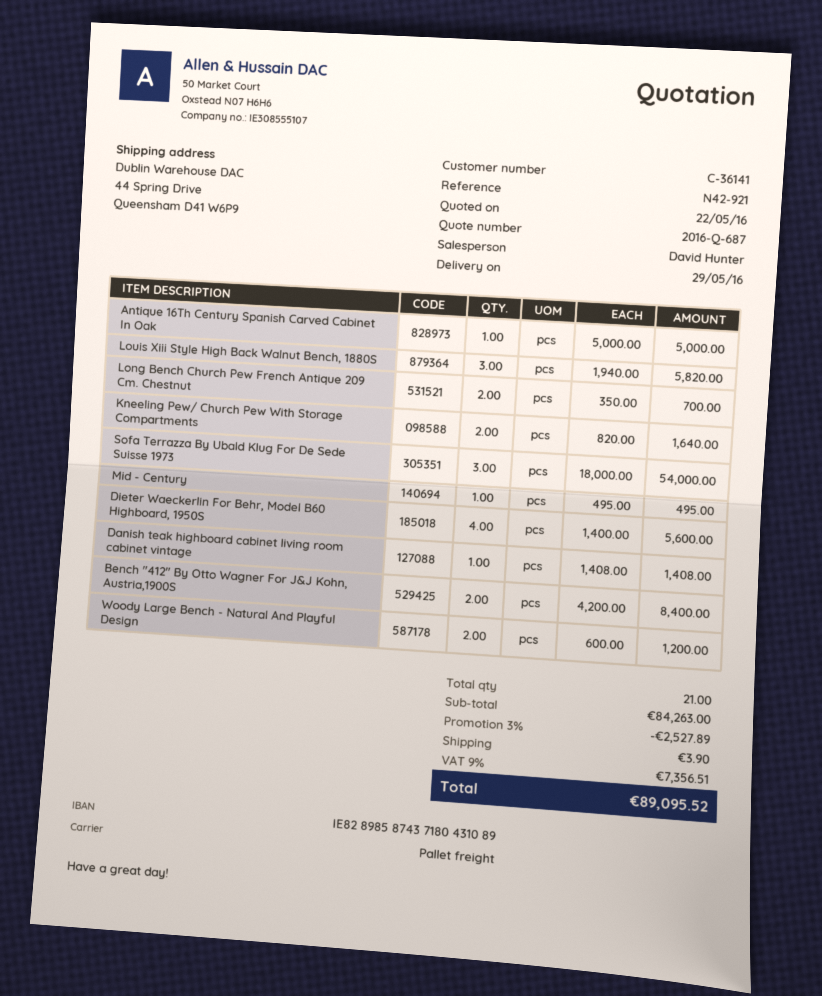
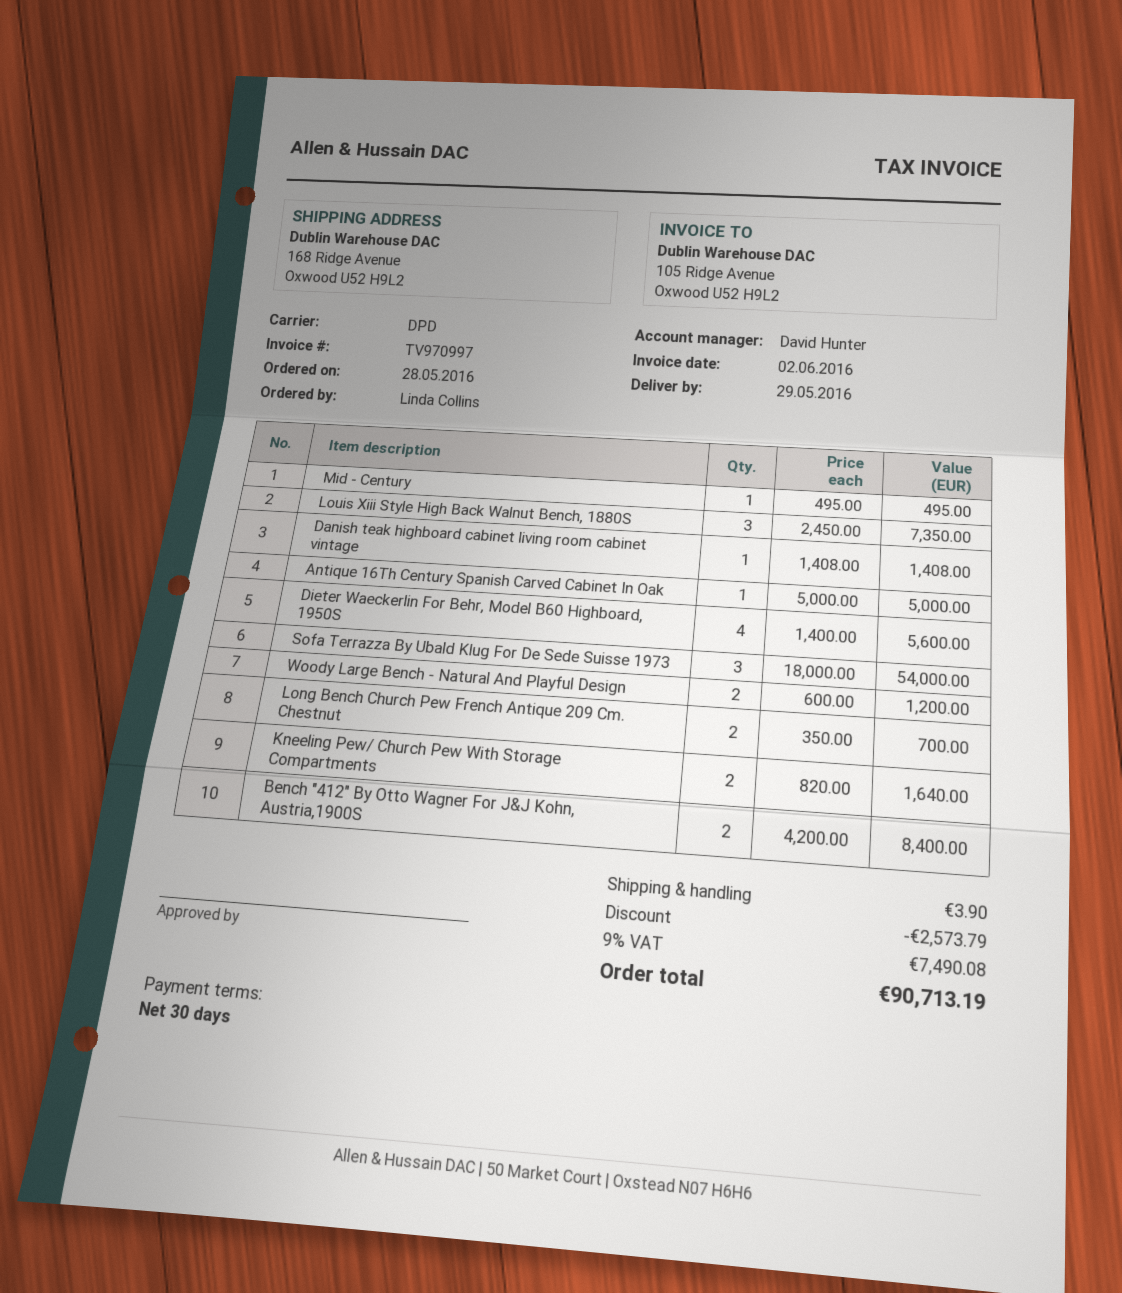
shipping method: pallet freight -> DPD
ship to: 44 Spring Drive, Queensham D41 W6P9 -> 168 Ridge Avenue, Oxwood U52 H9L2
Louis Xiii Style High Back Walnut Bench, 1880S: 3 x 1940.00 = 5820.00 -> 3 x 2450.00 = 7350.00
discount: 2527.89 -> 2573.79
tax: 9% = 7356.51 -> 9% = 7490.08
total: 89095.52 -> 90713.19

